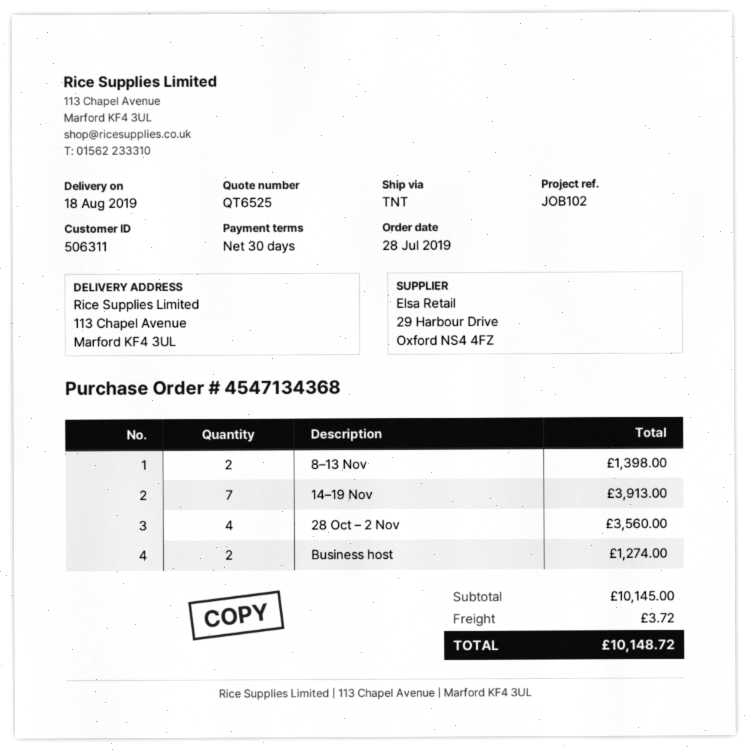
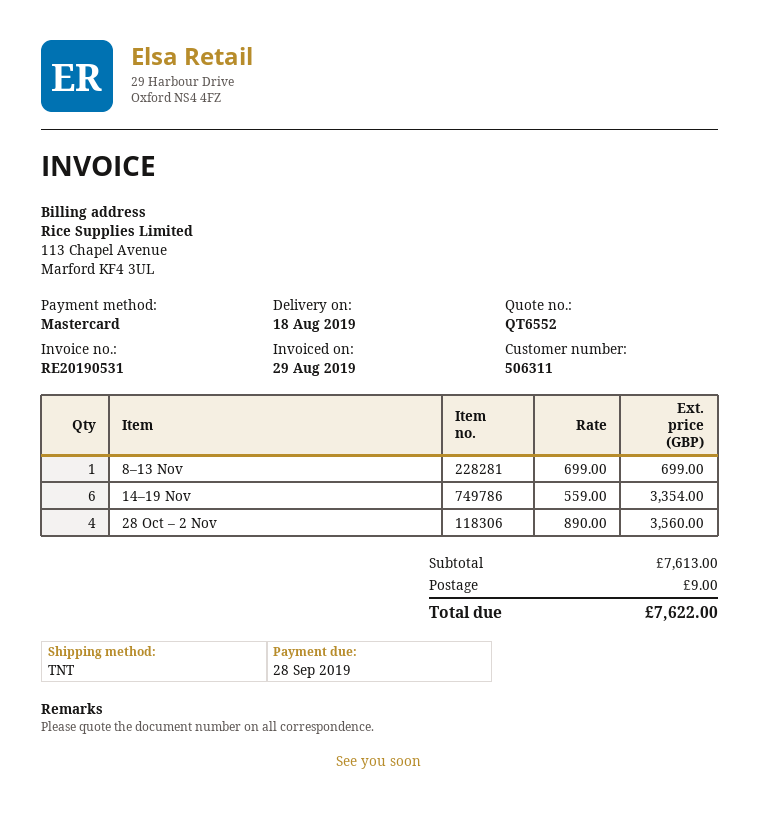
quote number: QT6525 -> QT6552
8–13 Nov: 2 for 1398.00 -> 1 for 699.00
14–19 Nov: 7 for 3913.00 -> 6 for 3354.00
Business host: 2 for 1274.00 -> none
subtotal: 10145.00 -> 7613.00
shipping: 3.72 -> 9.00
total: 10148.72 -> 7622.00

